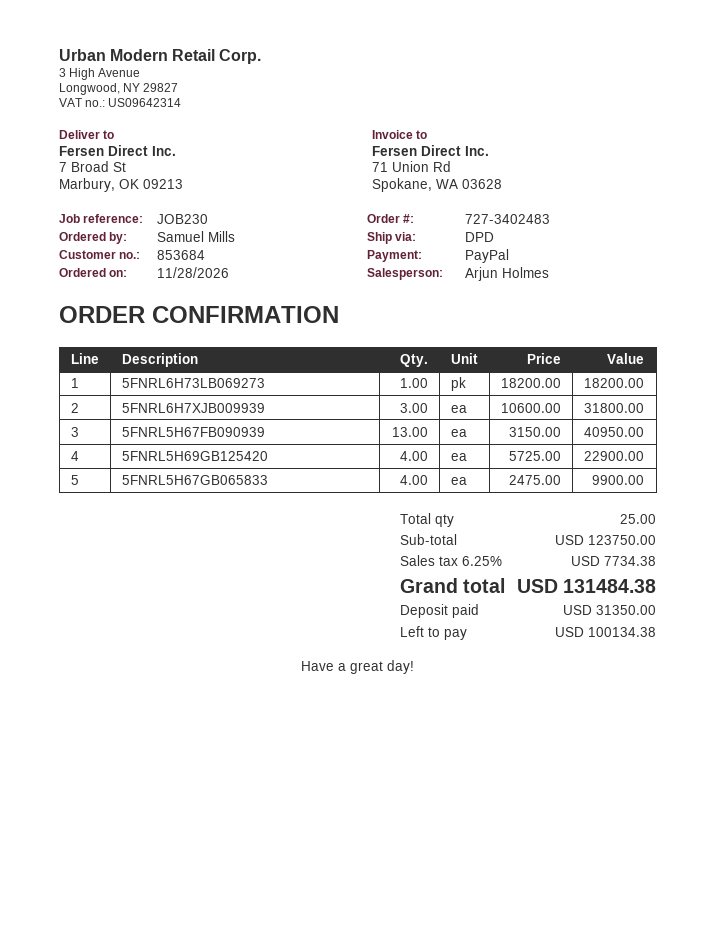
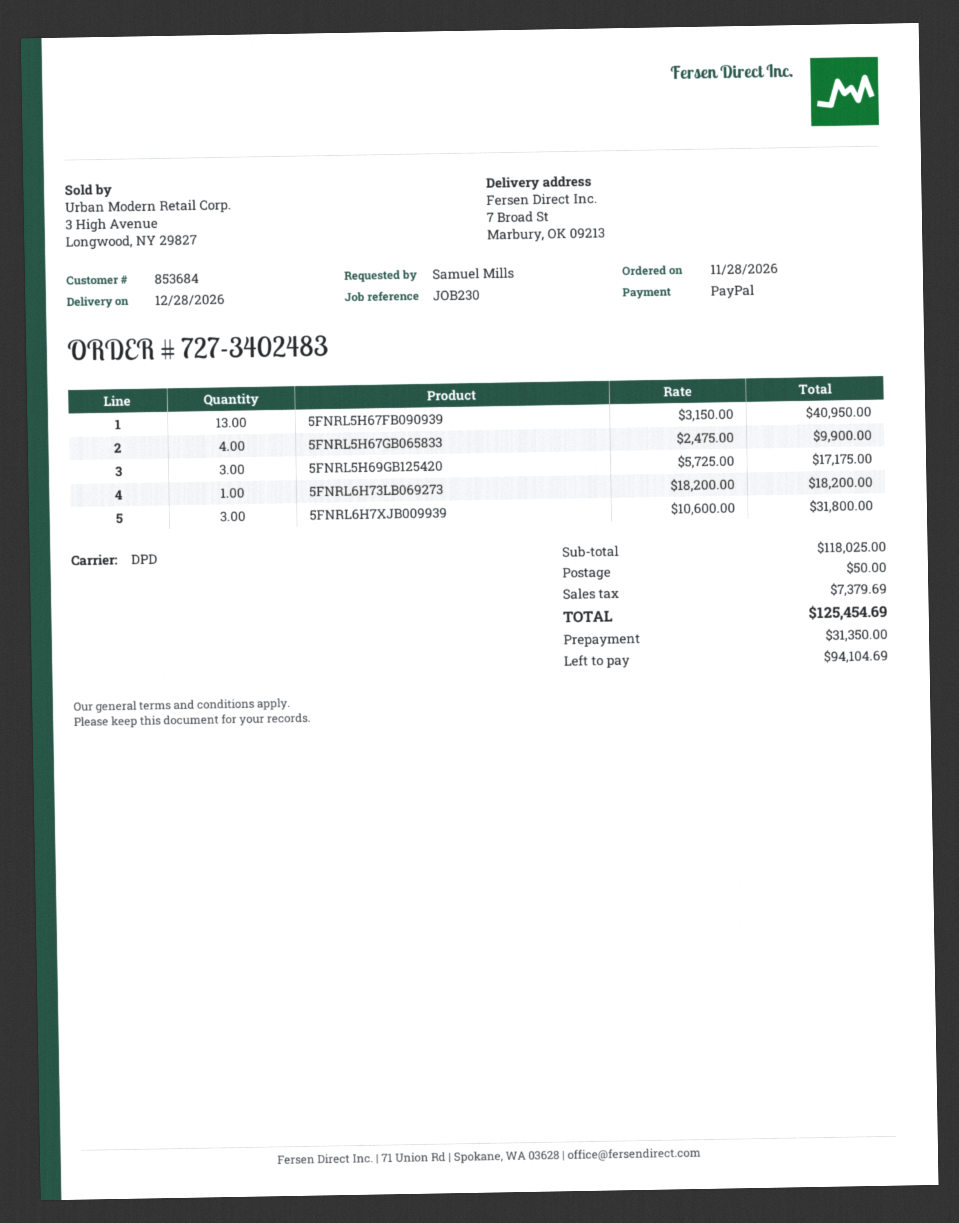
5FNRL5H69GB125420: 4 x 5725.00 = 22900.00 -> 3 x 5725.00 = 17175.00
subtotal: 123750.00 -> 118025.00
shipping: none -> 50.00
tax: 7734.38 -> 7379.69
total: 131484.38 -> 125454.69
balance: 100134.38 -> 94104.69

